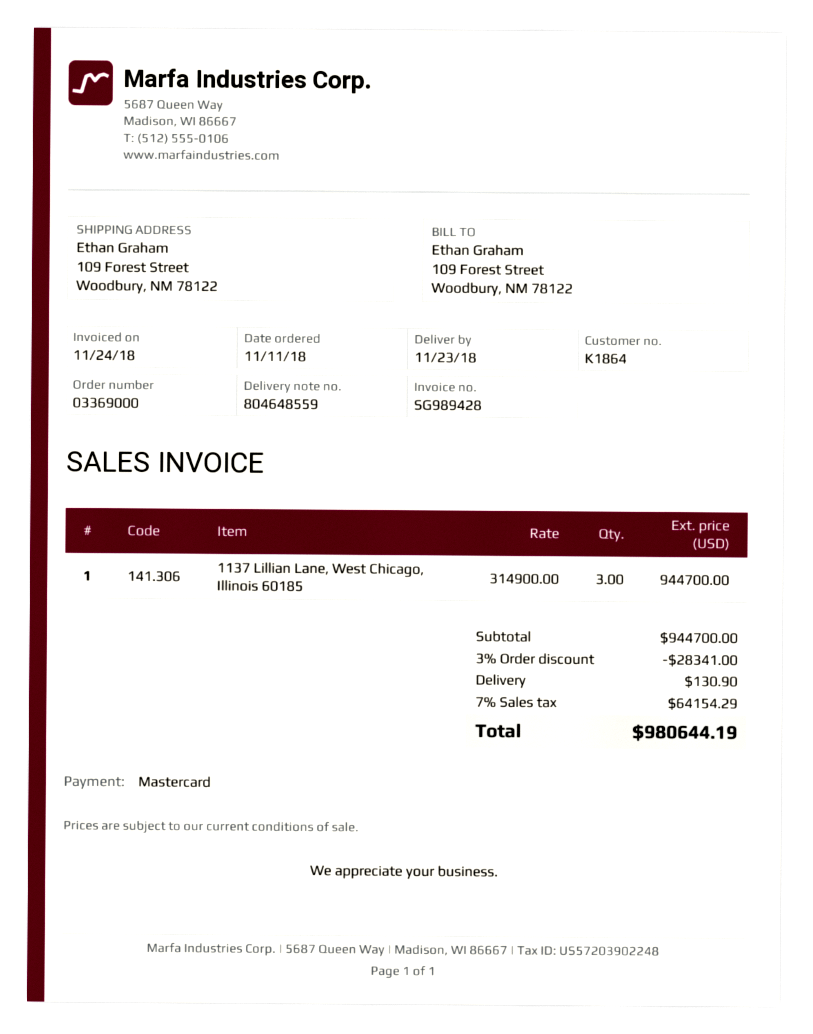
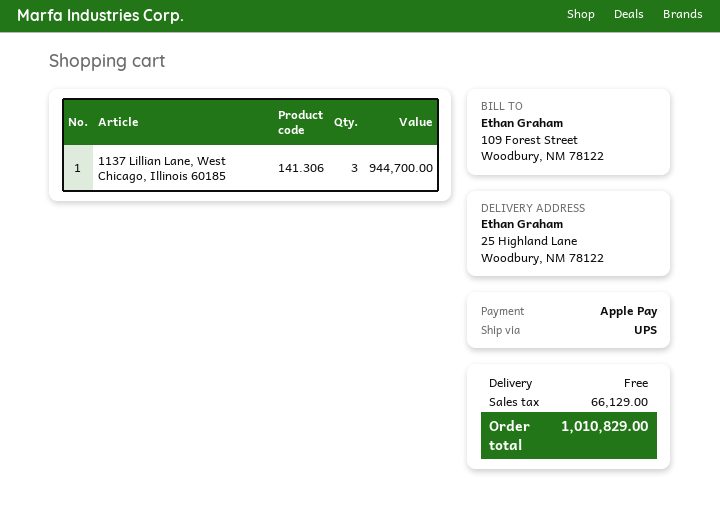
payment method: Mastercard -> Apple Pay
ship to: 109 Forest Street, Woodbury, NM 78122 -> 25 Highland Lane, Woodbury, NM 78122
discount: 3% = 28341.00 -> none
shipping: 130.90 -> 0.00
tax: 64154.29 -> 66129.00
total: 980644.19 -> 1010829.00

